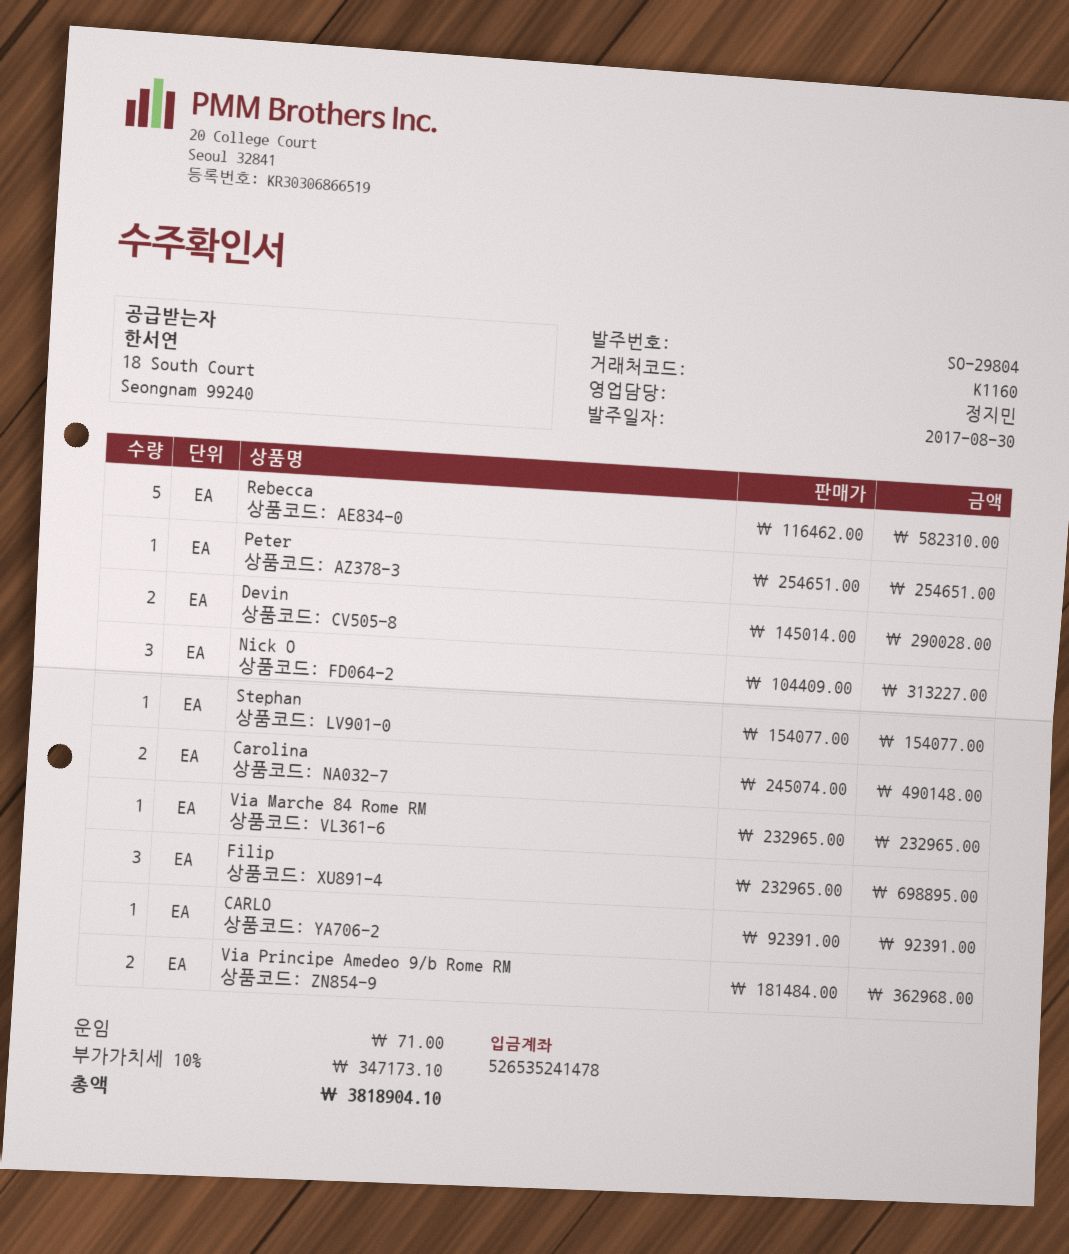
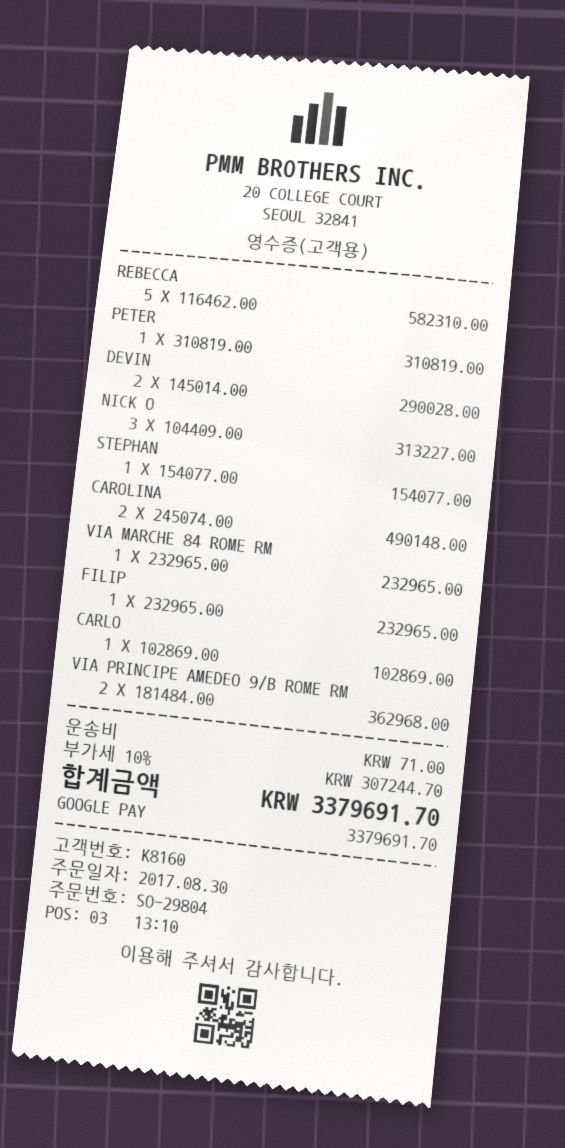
customer number: K1160 -> K8160
Peter: 1 x 254651.00 = 254651.00 -> 1 x 310819.00 = 310819.00
Filip: 3 x 232965.00 = 698895.00 -> 1 x 232965.00 = 232965.00
CARLO: 1 x 92391.00 = 92391.00 -> 1 x 102869.00 = 102869.00
tax: 10% = 347173.10 -> 10% = 307244.70
total: 3818904.10 -> 3379691.70

